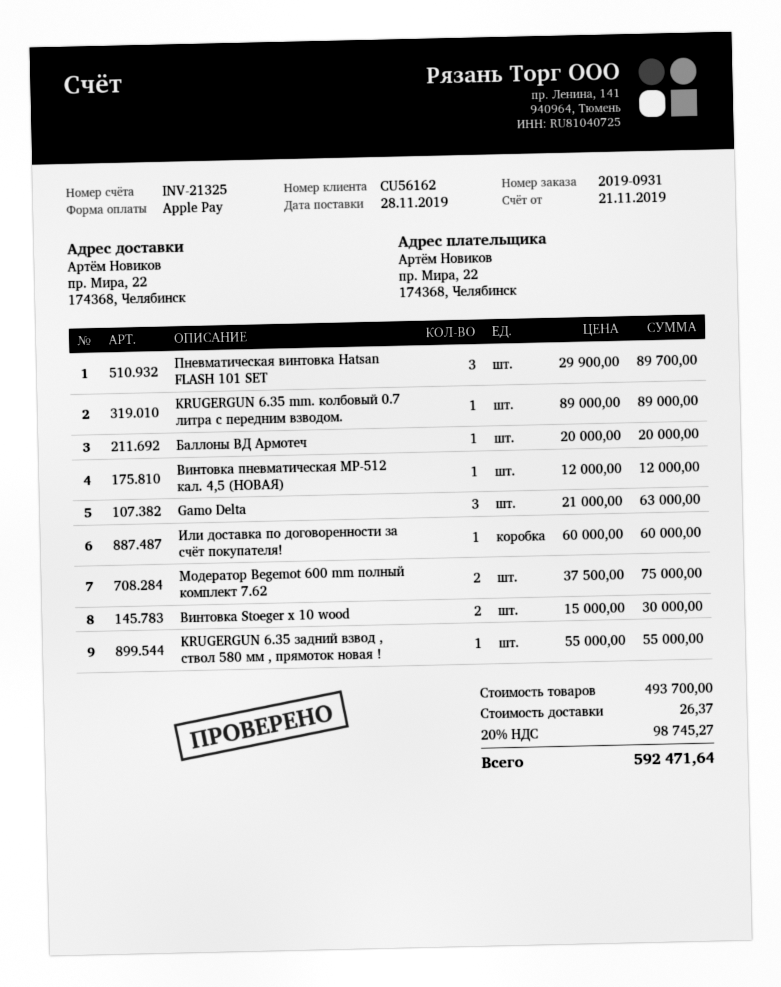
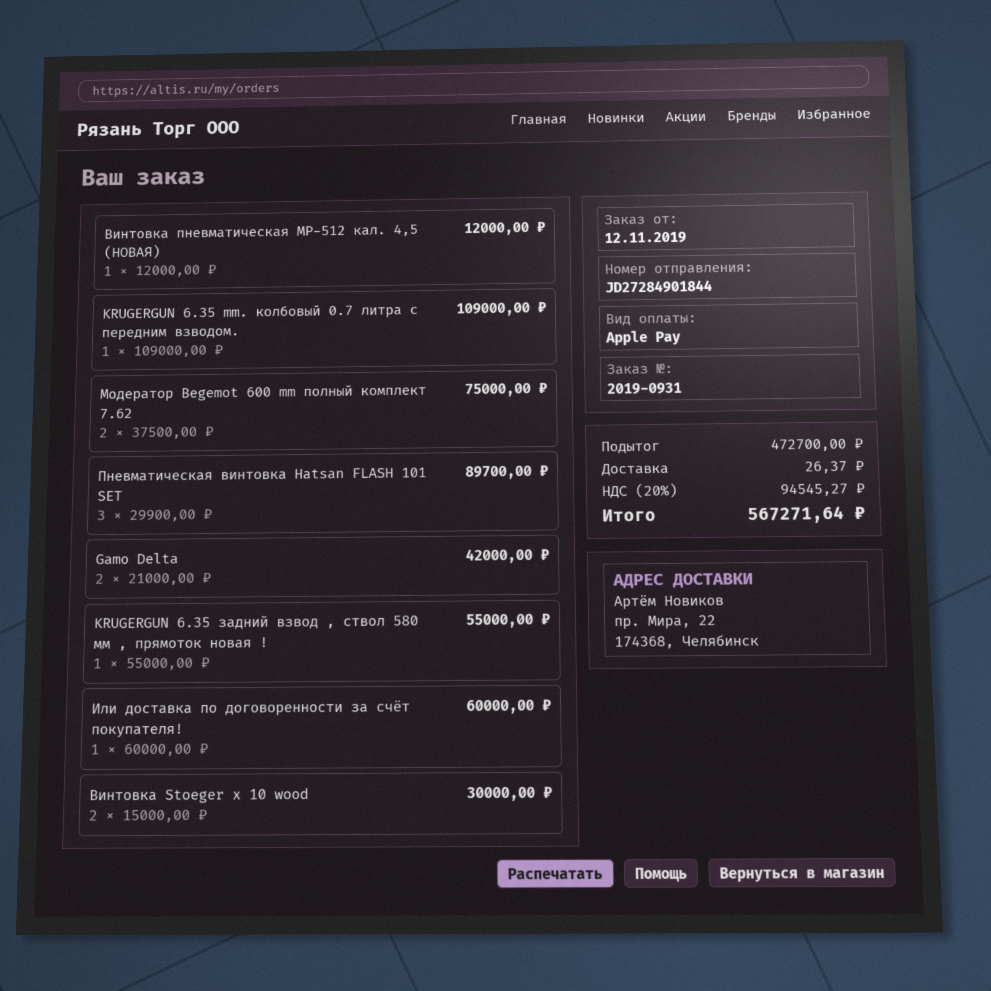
KRUGERGUN 6.35 mm. колбовый 0.7 литра с передним взводом.: 1 x 89000.00 = 89000.00 -> 1 x 109000.00 = 109000.00
Баллоны ВД Армотеч: 1 x 20000.00 = 20000.00 -> none
Gamo Delta: 3 x 21000.00 = 63000.00 -> 2 x 21000.00 = 42000.00
subtotal: 493700.00 -> 472700.00
tax: 20% = 98745.27 -> 20% = 94545.27
total: 592471.64 -> 567271.64

